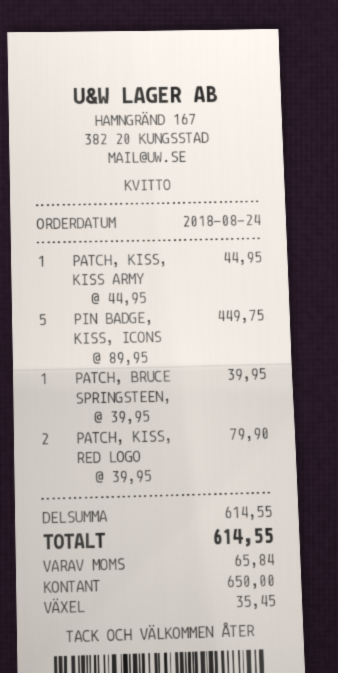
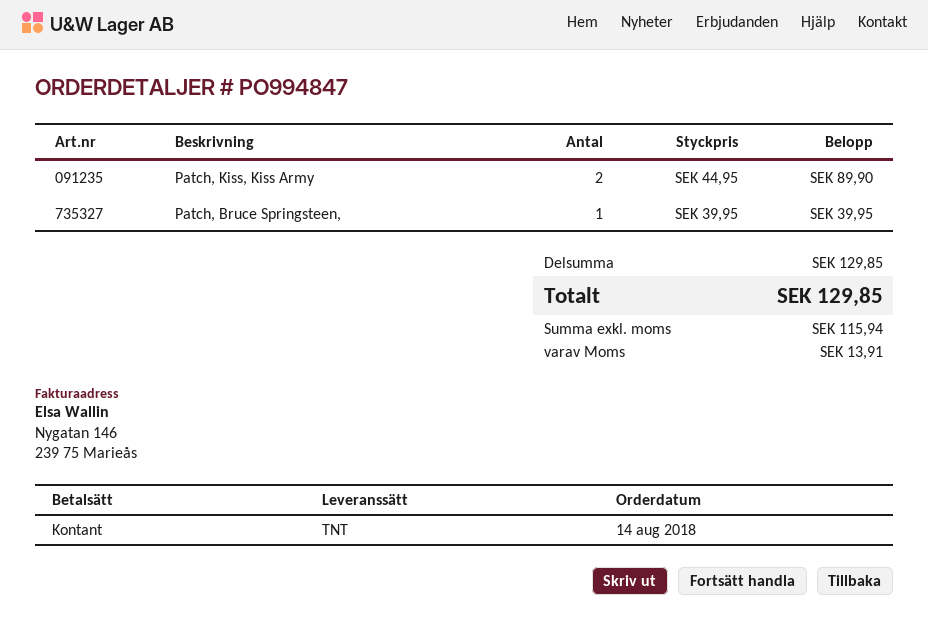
order date: 2018-08-24 -> 2018-08-14
PATCH, KISS, KISS ARMY: 1 x 44.95 = 44.95 -> 2 x 44.95 = 89.90
PIN BADGE, KISS, ICONS: 5 x 89.95 = 449.75 -> none
PATCH, KISS, RED LOGO: 2 x 39.95 = 79.90 -> none
subtotal: 614.55 -> 129.85
tax: 65.84 -> 13.91
total: 614.55 -> 129.85

